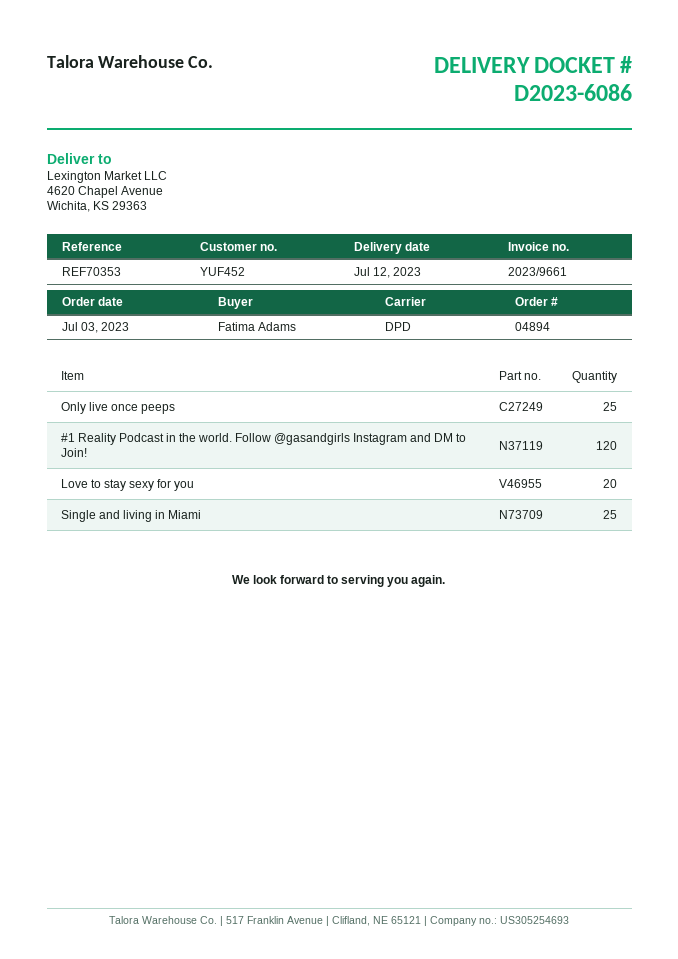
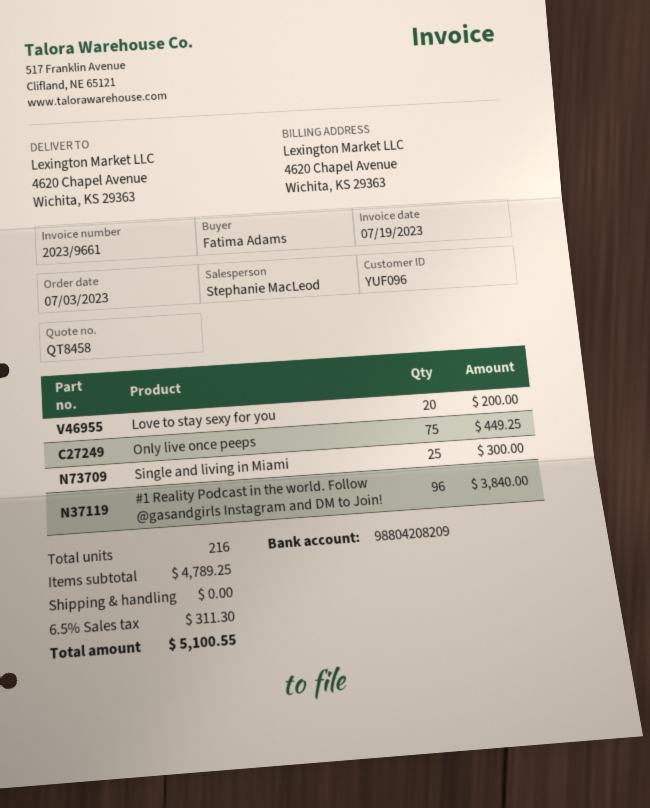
customer number: YUF452 -> YUF096
Only live once peeps: 25 -> 75
#1 Reality Podcast in the world. Follow @gasandgirls Instagram and DM to Join!: 120 -> 96

